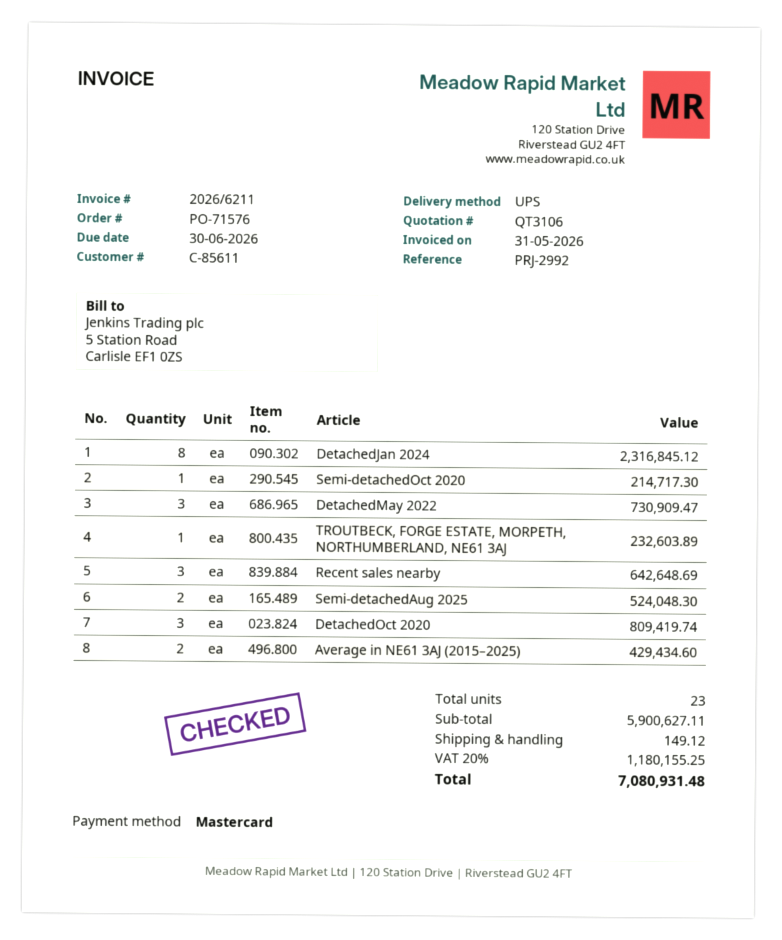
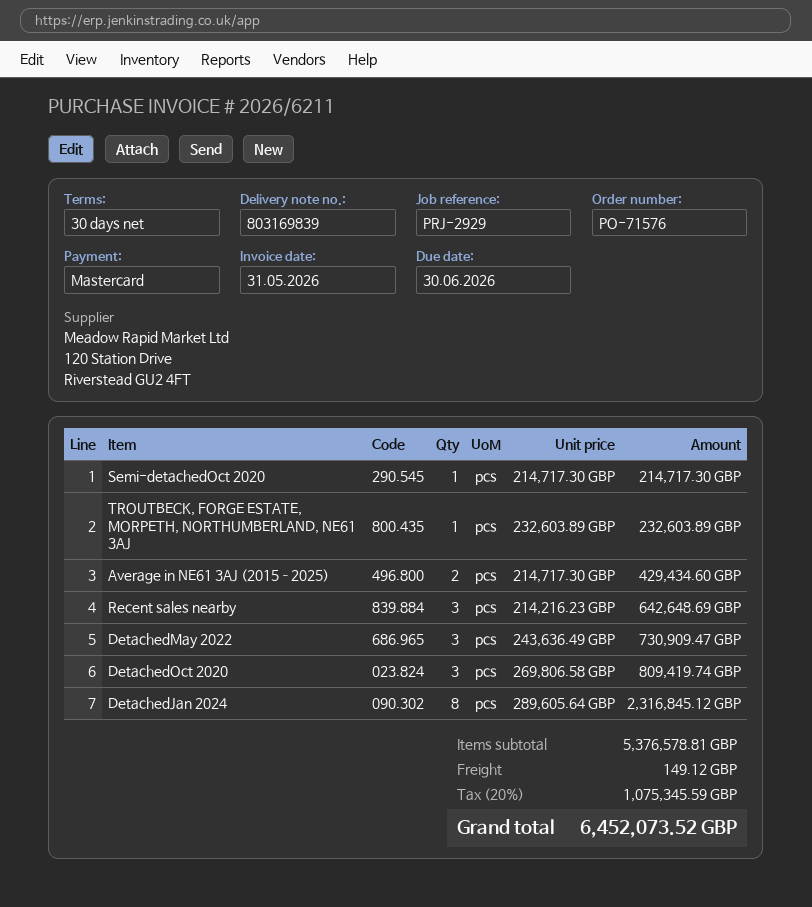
reference: PRJ-2992 -> PRJ-2929
Semi-detachedAug 2025: 2 for 524048.30 -> none
subtotal: 5900627.11 -> 5376578.81
tax: 20% = 1180155.25 -> 20% = 1075345.59
total: 7080931.48 -> 6452073.52

